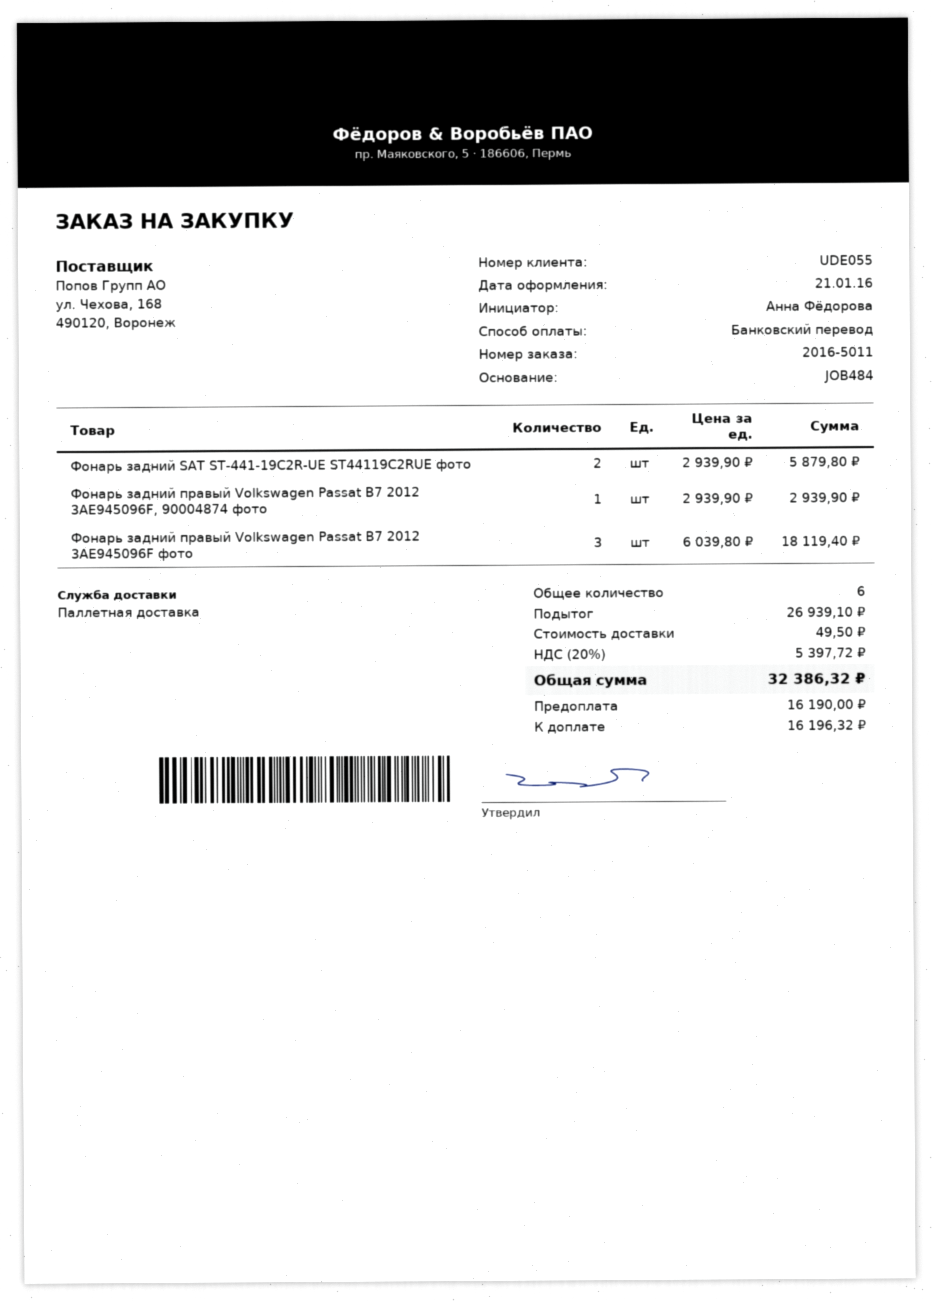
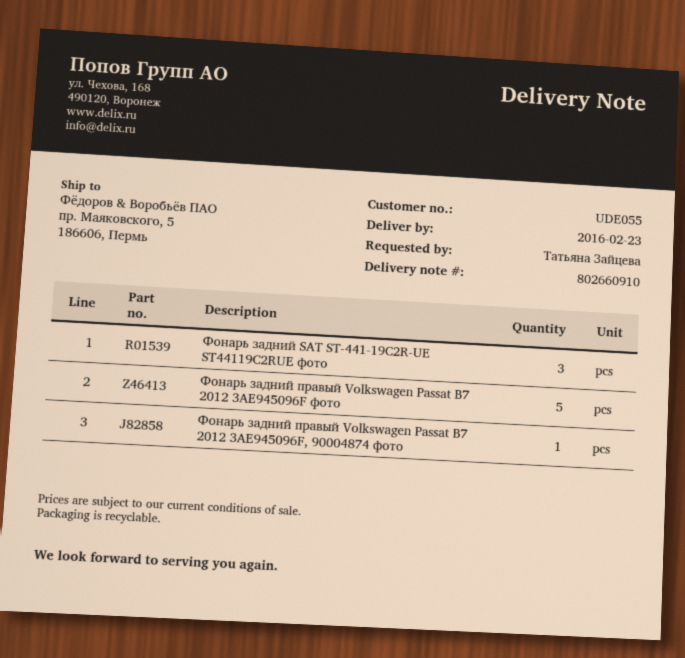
ordered by: Анна Фёдорова -> Татьяна Зайцева
Фонарь задний SAT ST-441-19C2R-UE ST44119C2RUE фото: 2 -> 3
Фонарь задний правый Volkswagen Passat B7 2012 3AE945096F фото: 3 -> 5

